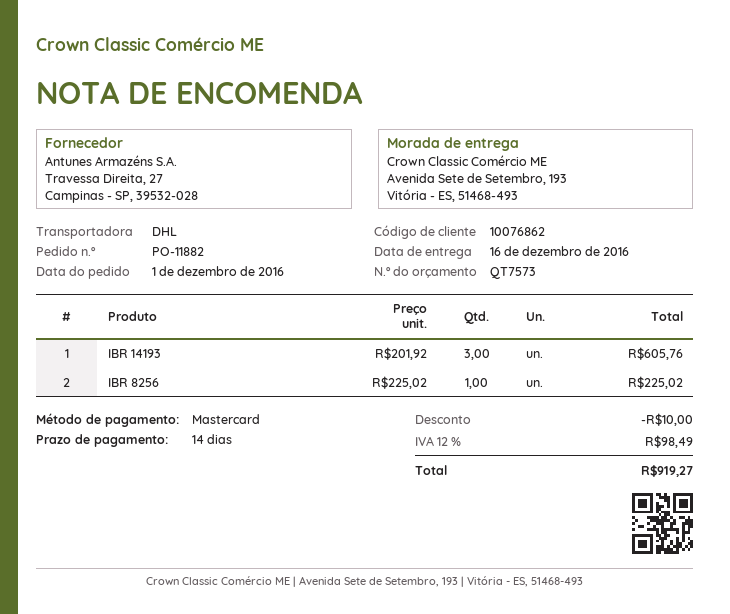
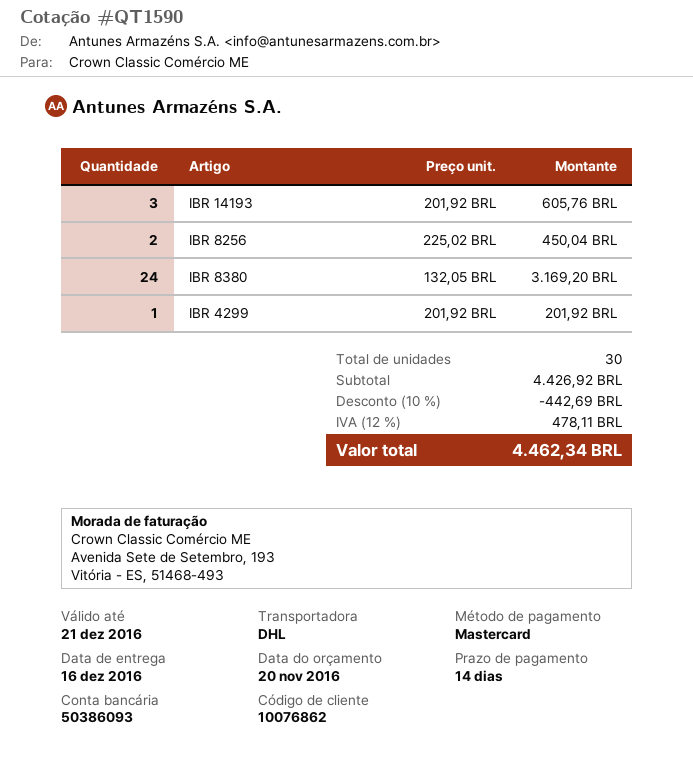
quote number: QT7573 -> QT1590
IBR 8256: 1 x 225.02 = 225.02 -> 2 x 225.02 = 450.04
IBR 8380: none -> 24 x 132.05 = 3169.20
IBR 4299: none -> 1 x 201.92 = 201.92
discount: 10.00 -> 442.69
tax: 12% = 98.49 -> 12% = 478.11
total: 919.27 -> 4462.34

